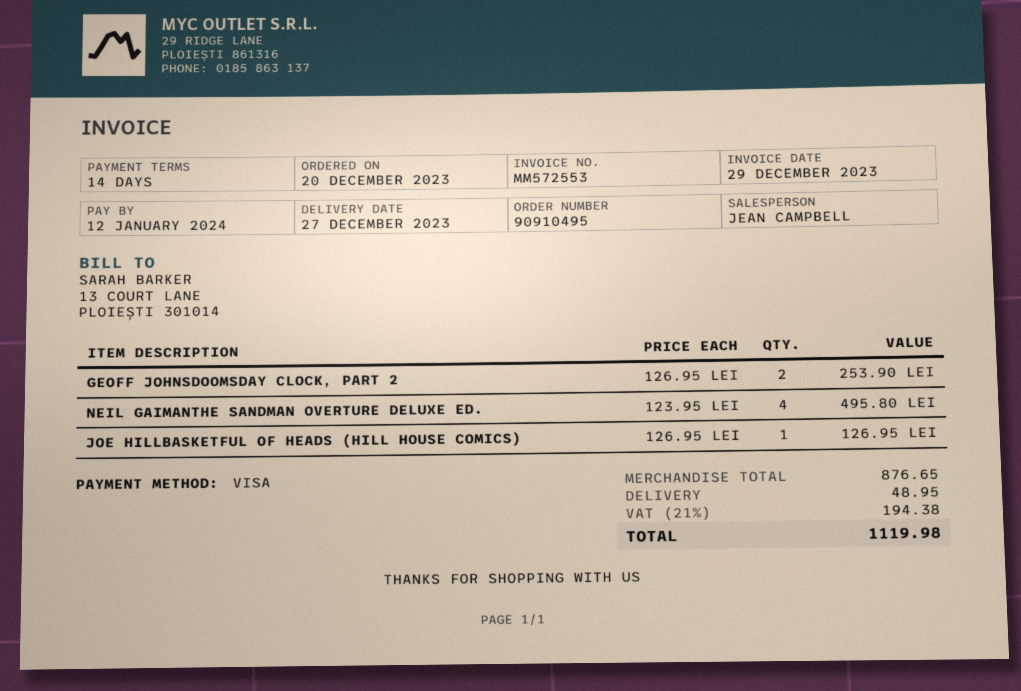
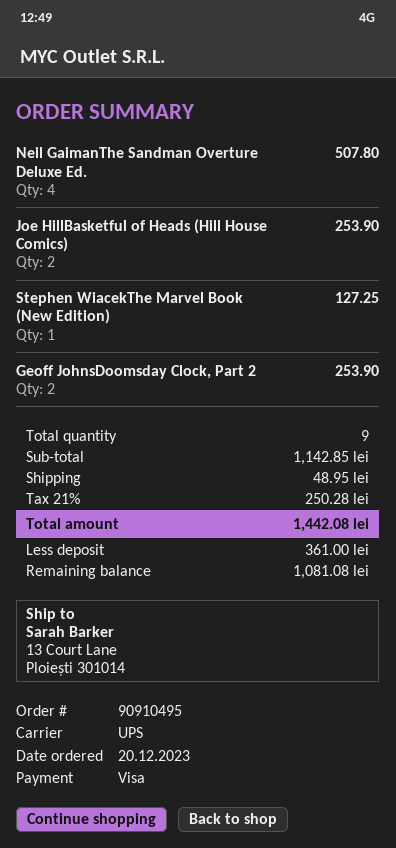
NEIL GAIMANTHE SANDMAN OVERTURE DELUXE ED.: 4 for 495.80 -> 4 for 507.80
JOE HILLBASKETFUL OF HEADS (HILL HOUSE COMICS): 1 for 126.95 -> 2 for 253.90
Stephen WiacekThe Marvel Book (New Edition): none -> 1 for 127.25
subtotal: 876.65 -> 1142.85
tax: 21% = 194.38 -> 21% = 250.28
total: 1119.98 -> 1442.08

